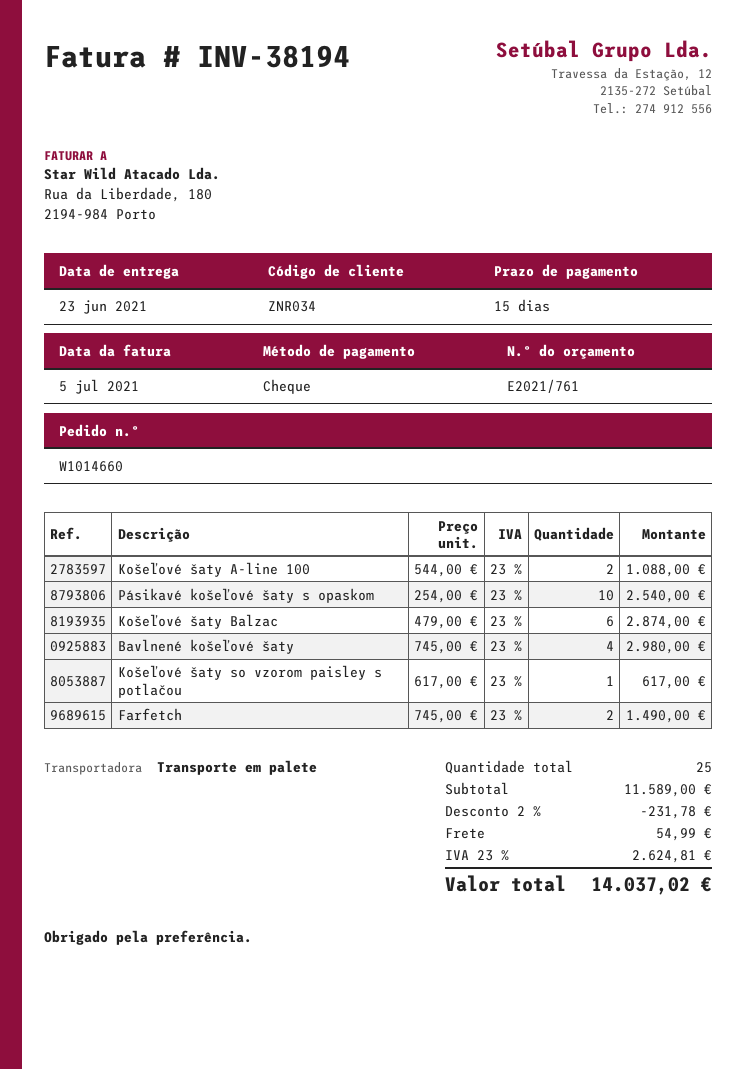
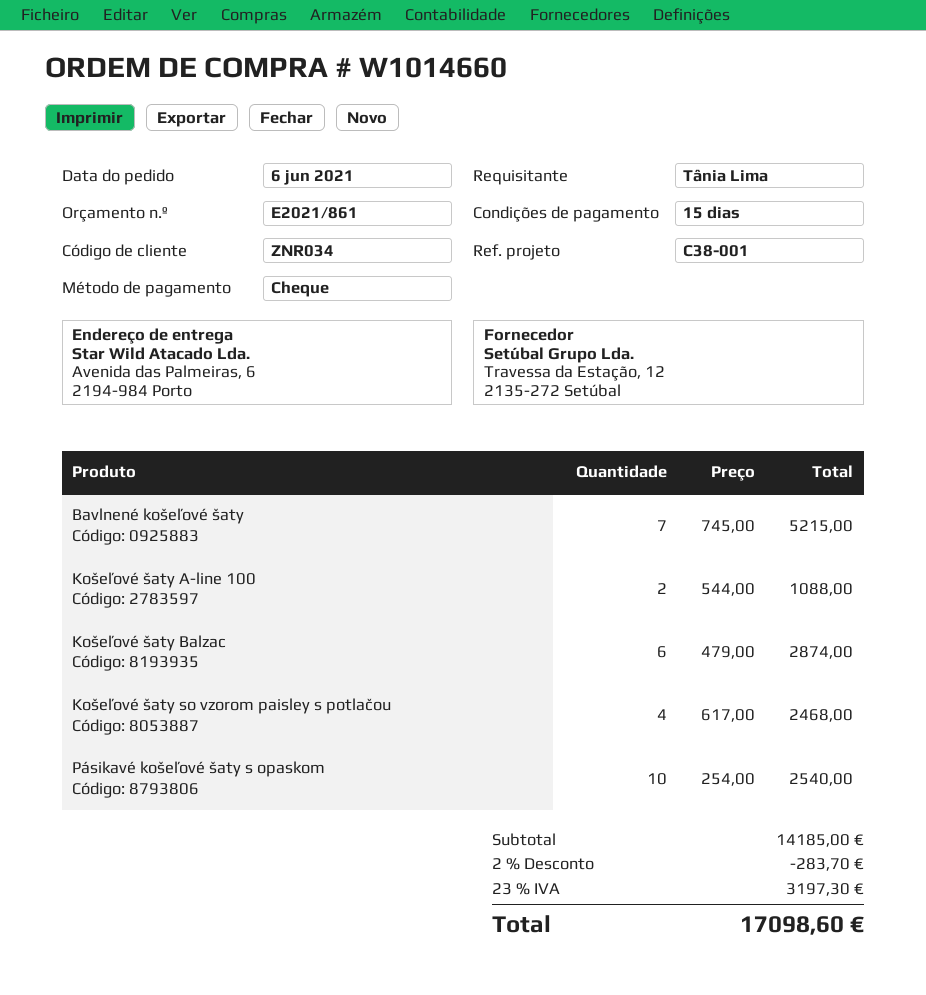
quote number: E2021/761 -> E2021/861
Bavlnené košeľové šaty: 4 x 745.00 = 2980.00 -> 7 x 745.00 = 5215.00
Košeľové šaty so vzorom paisley s potlačou: 1 x 617.00 = 617.00 -> 4 x 617.00 = 2468.00
Farfetch: 2 x 745.00 = 1490.00 -> none
subtotal: 11589.00 -> 14185.00
discount: 2% = 231.78 -> 2% = 283.70
shipping: 54.99 -> none
tax: 23% = 2624.81 -> 23% = 3197.30
total: 14037.02 -> 17098.60

